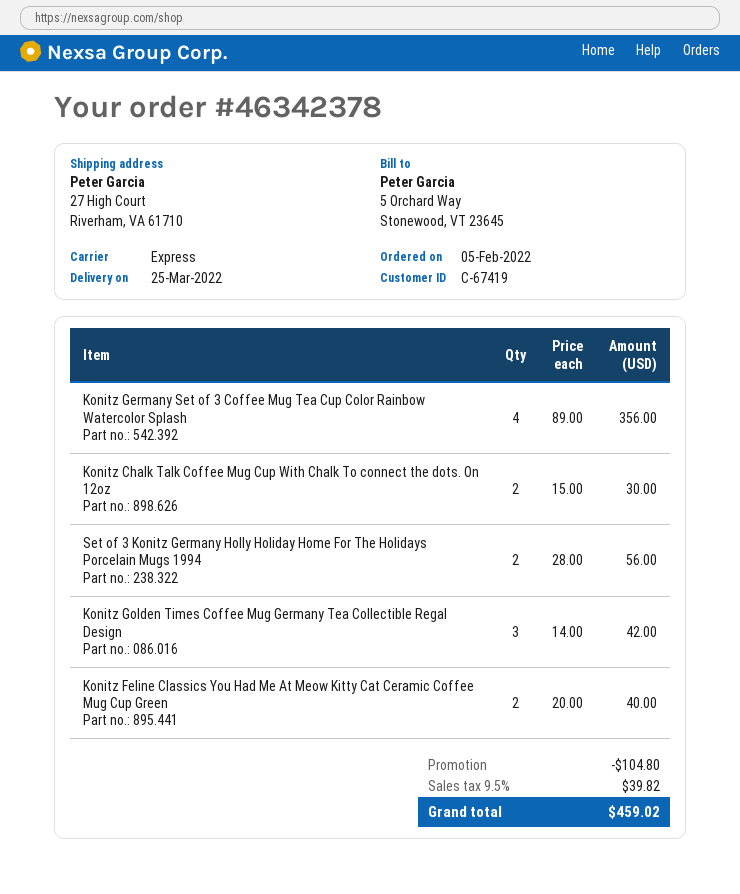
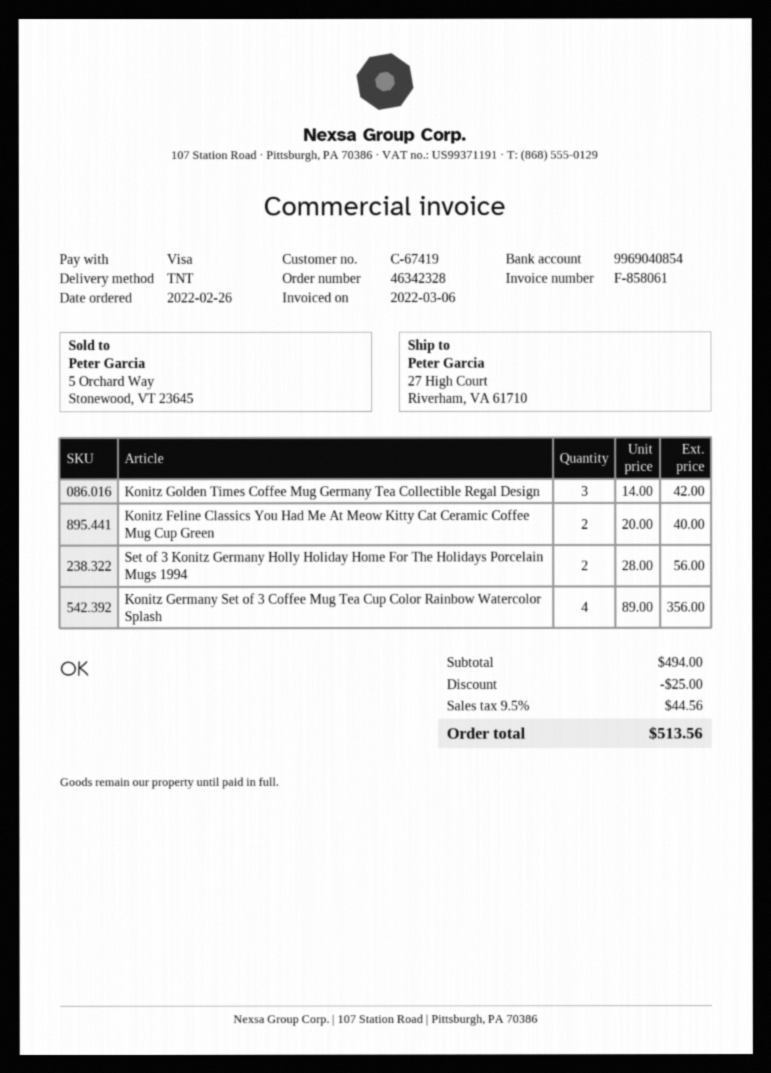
order number: 46342378 -> 46342328
order date: 2022-02-05 -> 2022-02-26
shipping method: express -> TNT
Konitz Chalk Talk Coffee Mug Cup With Chalk To connect the dots. On 12oz: 2 x 15.00 = 30.00 -> none
discount: 104.80 -> 25.00
tax: 9.5% = 39.82 -> 9.5% = 44.56
total: 459.02 -> 513.56

